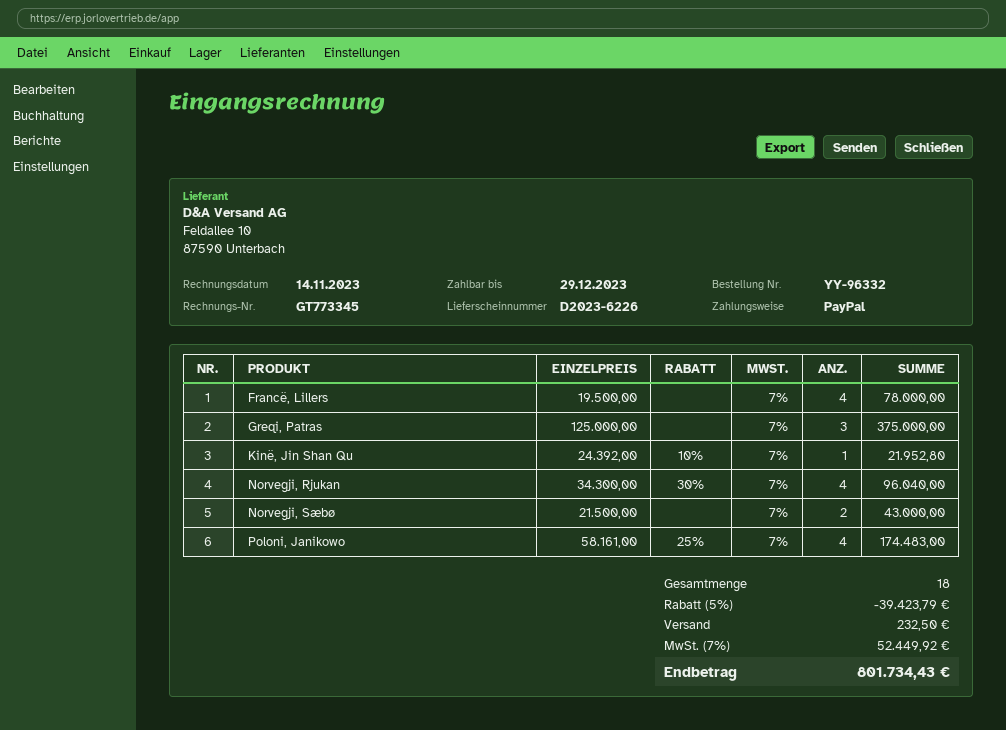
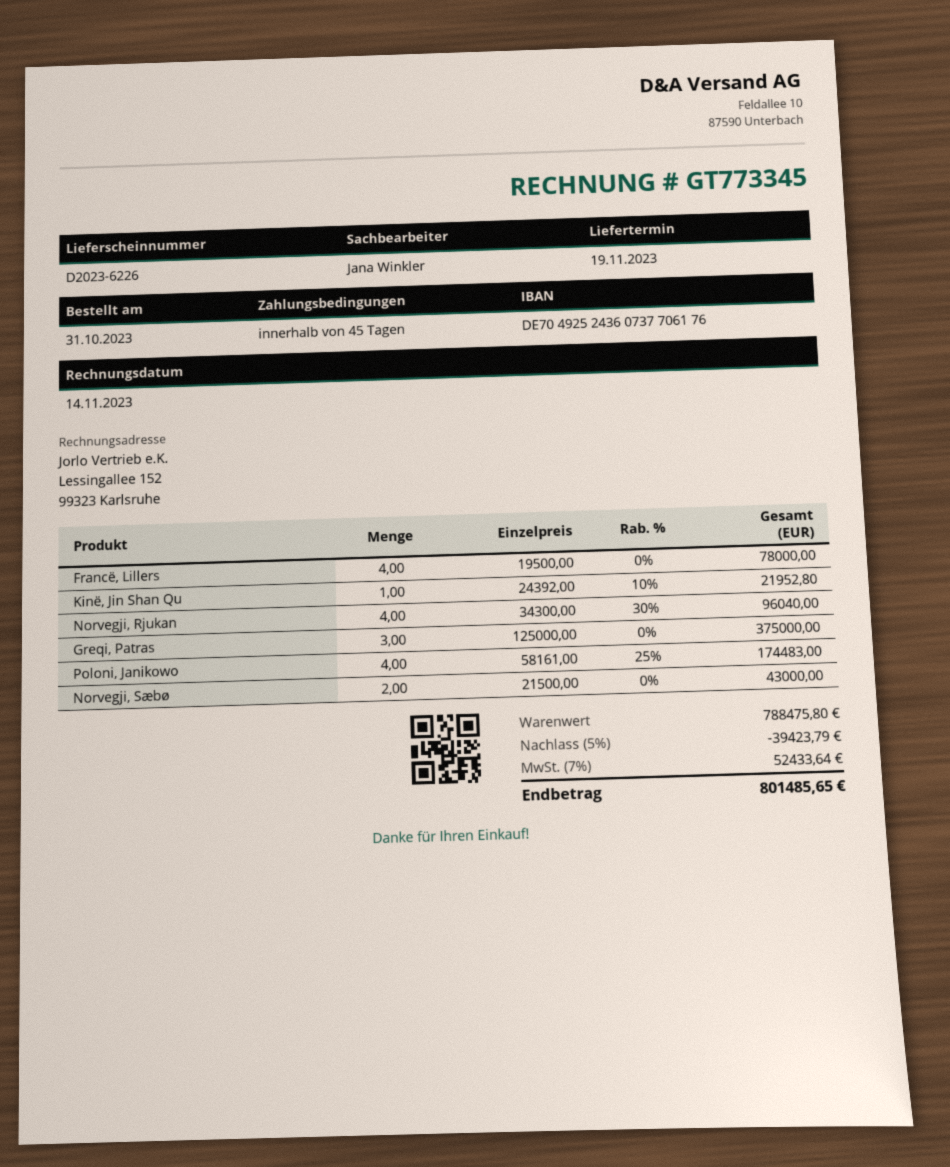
shipping: 232.50 -> none
tax: 7% = 52449.92 -> 7% = 52433.64
total: 801734.43 -> 801485.65

